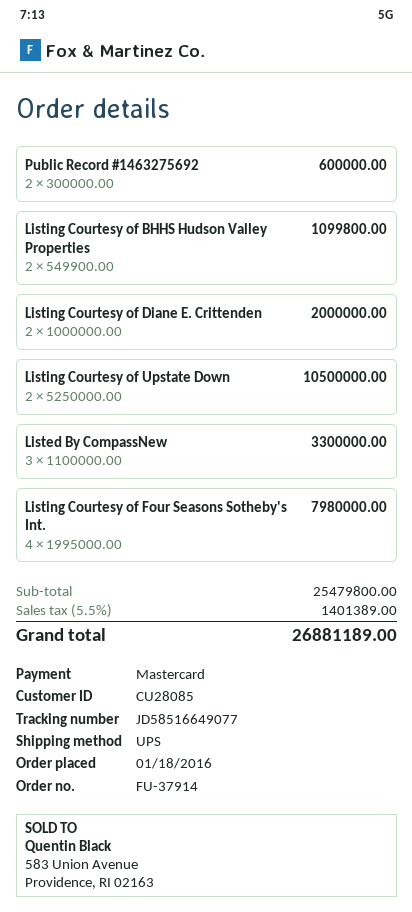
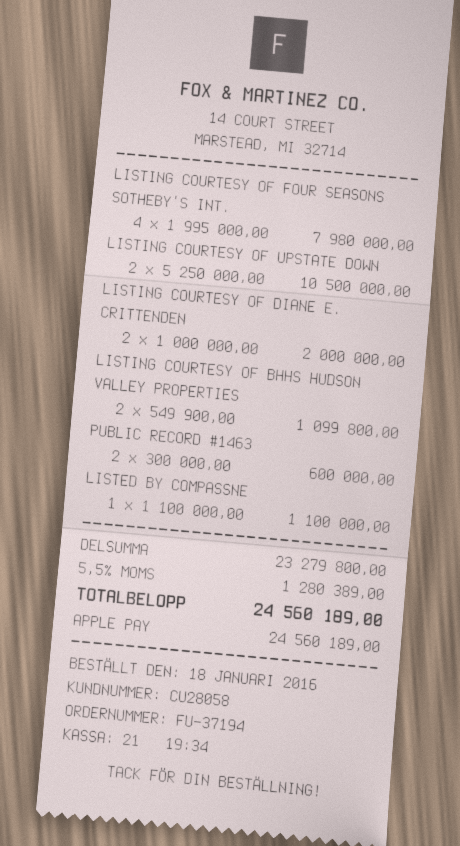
order number: FU-37914 -> FU-37194
customer number: CU28085 -> CU28058
payment method: Mastercard -> Apple Pay
Listed By CompassNew: 3 x 1100000.00 = 3300000.00 -> 1 x 1100000.00 = 1100000.00
subtotal: 25479800.00 -> 23279800.00
tax: 5.5% = 1401389.00 -> 5.5% = 1280389.00
total: 26881189.00 -> 24560189.00

